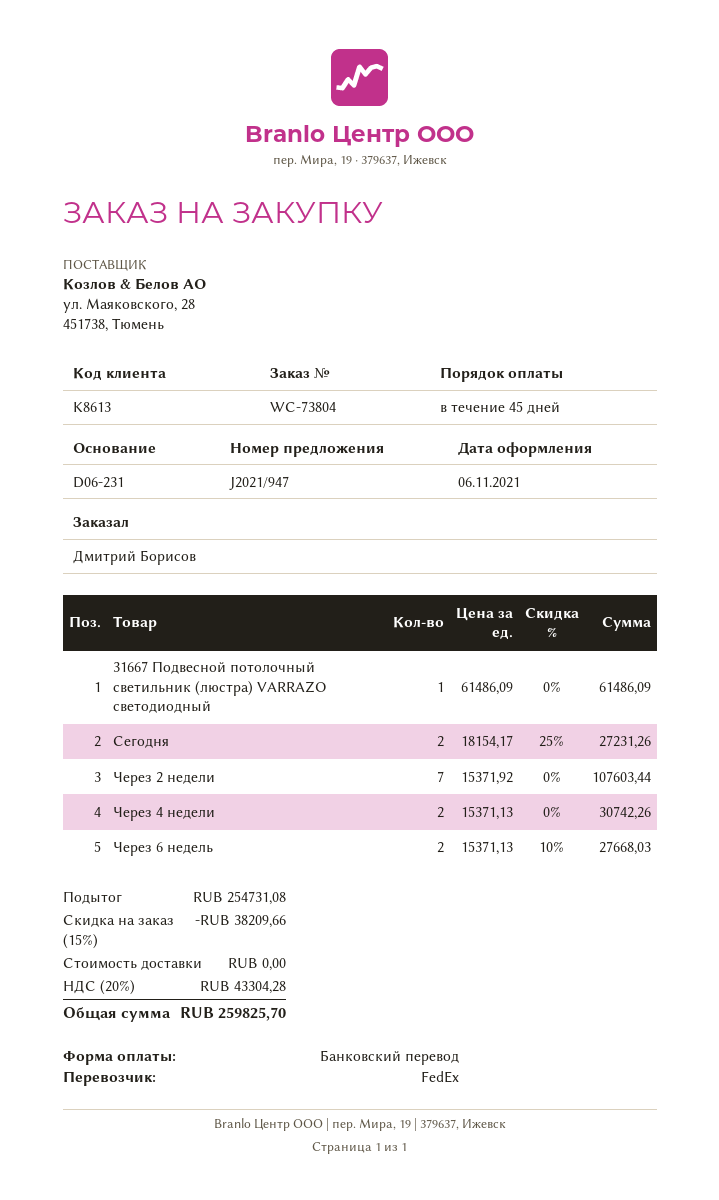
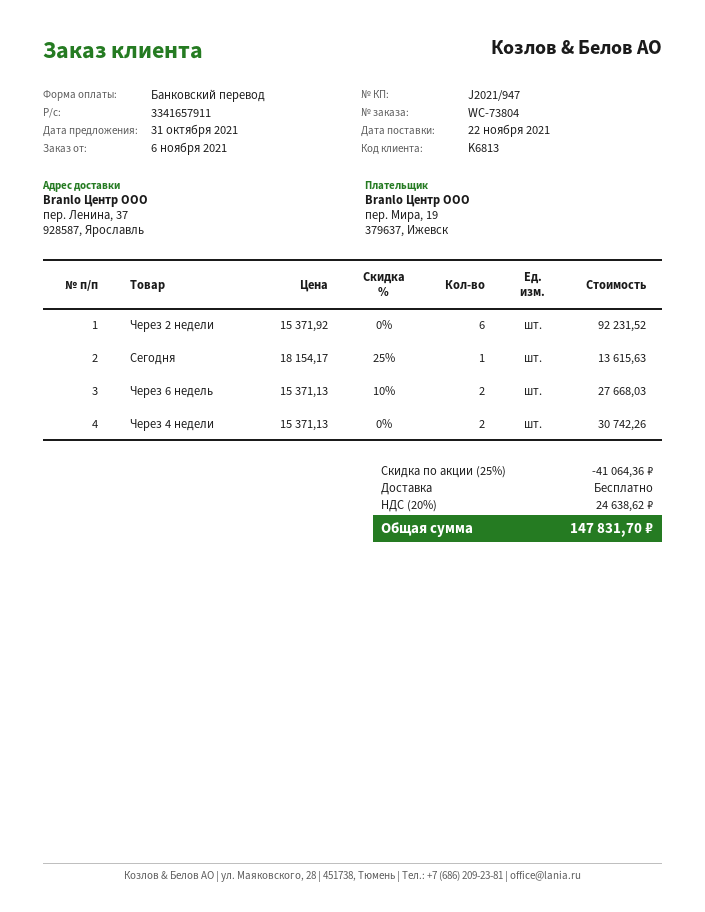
customer number: K8613 -> K6813
31667 Подвесной потолочный светильник (люстра) VARRAZO светодиодный: 1 x 61486.09 = 61486.09 -> none
Сегодня: 2 x 18154.17 - 25% = 27231.26 -> 1 x 18154.17 - 25% = 13615.63
Через 2 недели: 7 x 15371.92 = 107603.44 -> 6 x 15371.92 = 92231.52
discount: 15% = 38209.66 -> 25% = 41064.36
tax: 20% = 43304.28 -> 20% = 24638.62
total: 259825.70 -> 147831.70

